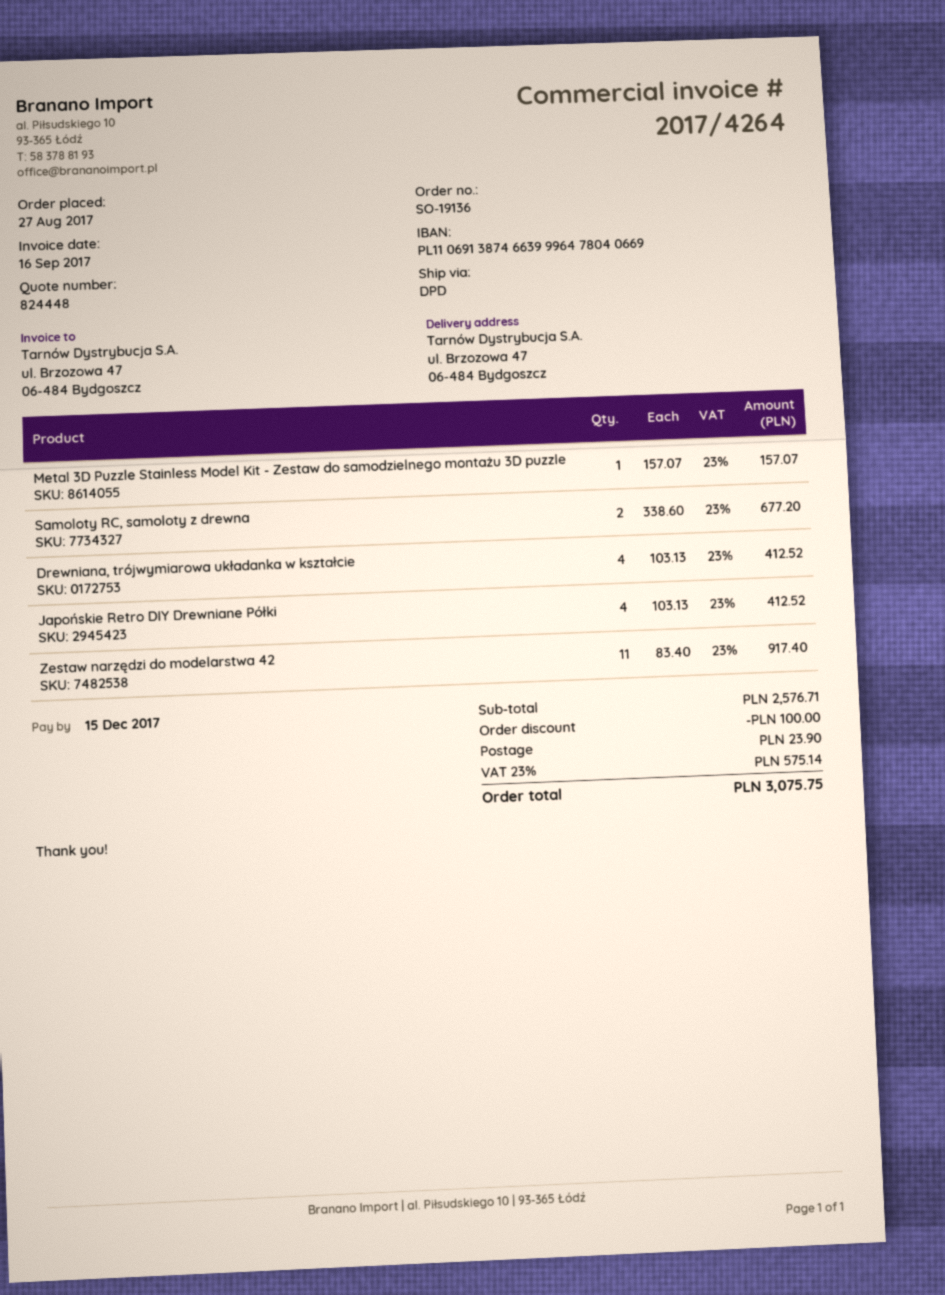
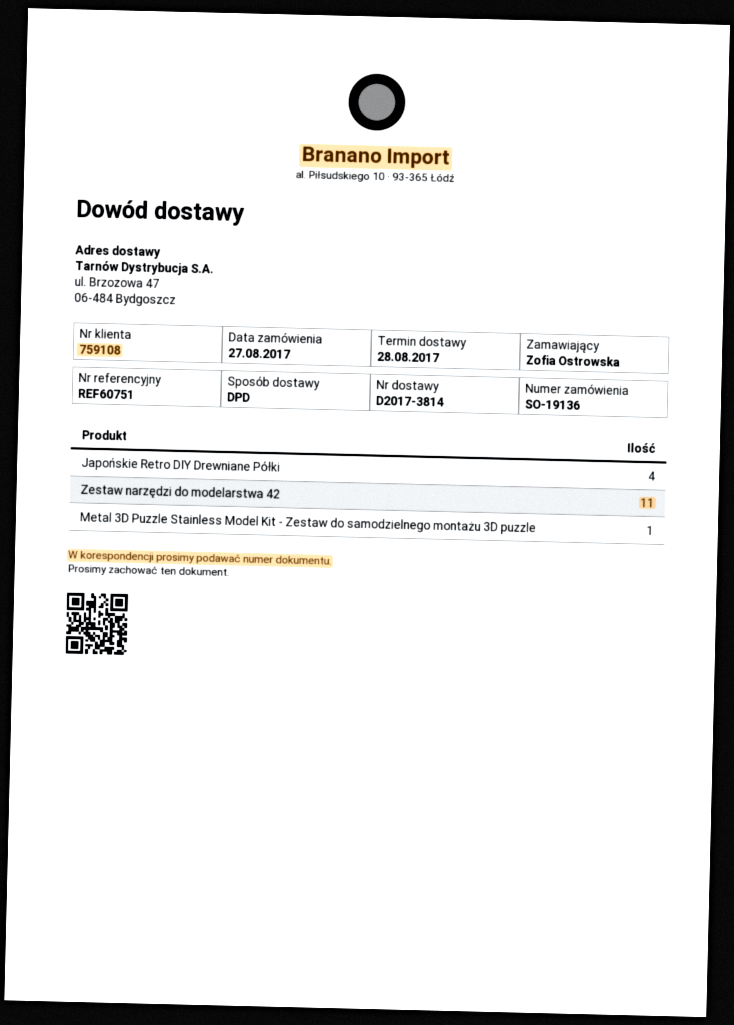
Samoloty RC, samoloty z drewna: 2 -> none
Drewniana, trójwymiarowa układanka w kształcie: 4 -> none

